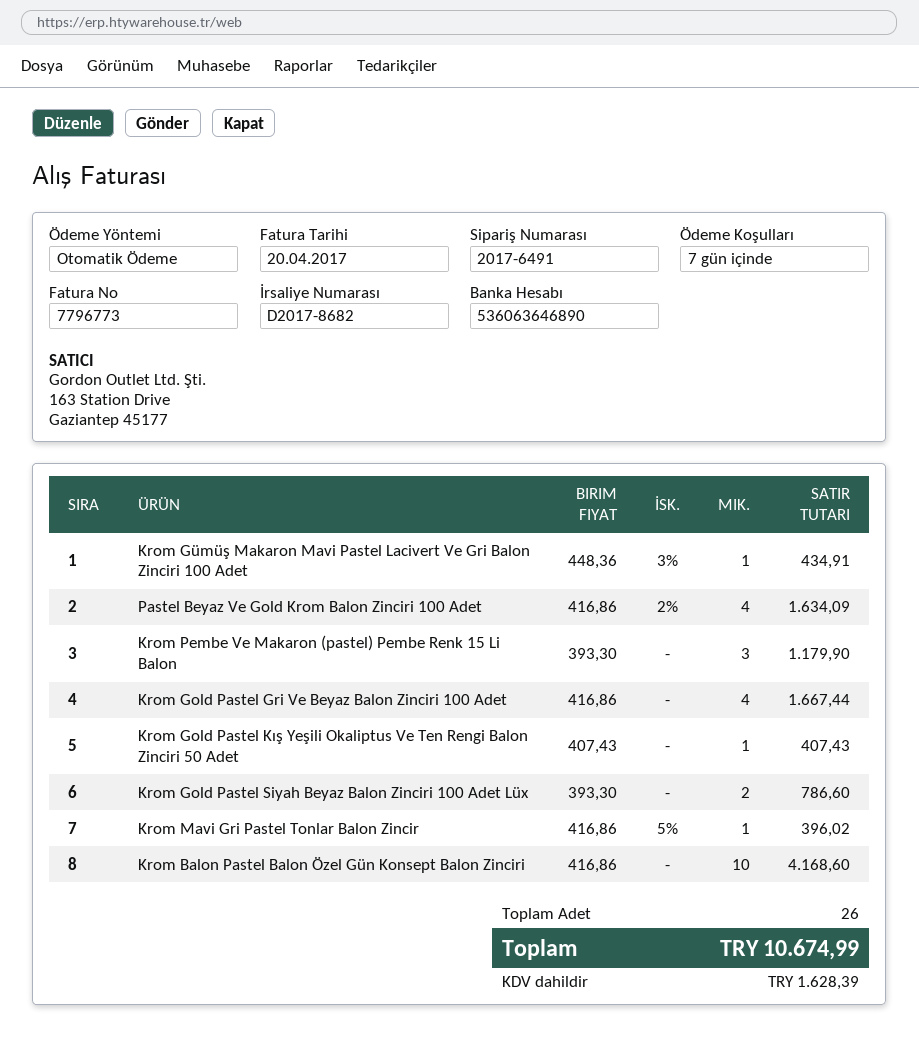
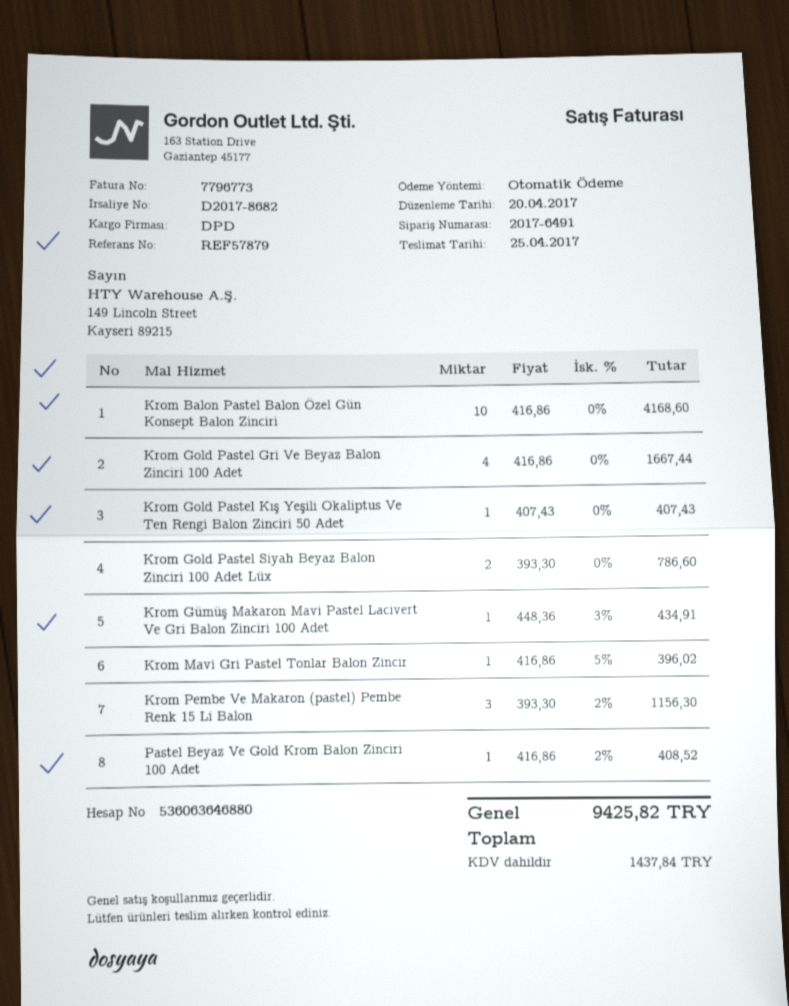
bank account: 536063646890 -> 536063646880
Pastel Beyaz Ve Gold Krom Balon Zinciri 100 Adet: 4 x 416.86 - 2% = 1634.09 -> 1 x 416.86 - 2% = 408.52
Krom Pembe Ve Makaron (pastel) Pembe Renk 15 Li Balon: 3 x 393.30 = 1179.90 -> 3 x 393.30 - 2% = 1156.30
tax: 1628.39 -> 1437.84
total: 10674.99 -> 9425.82

